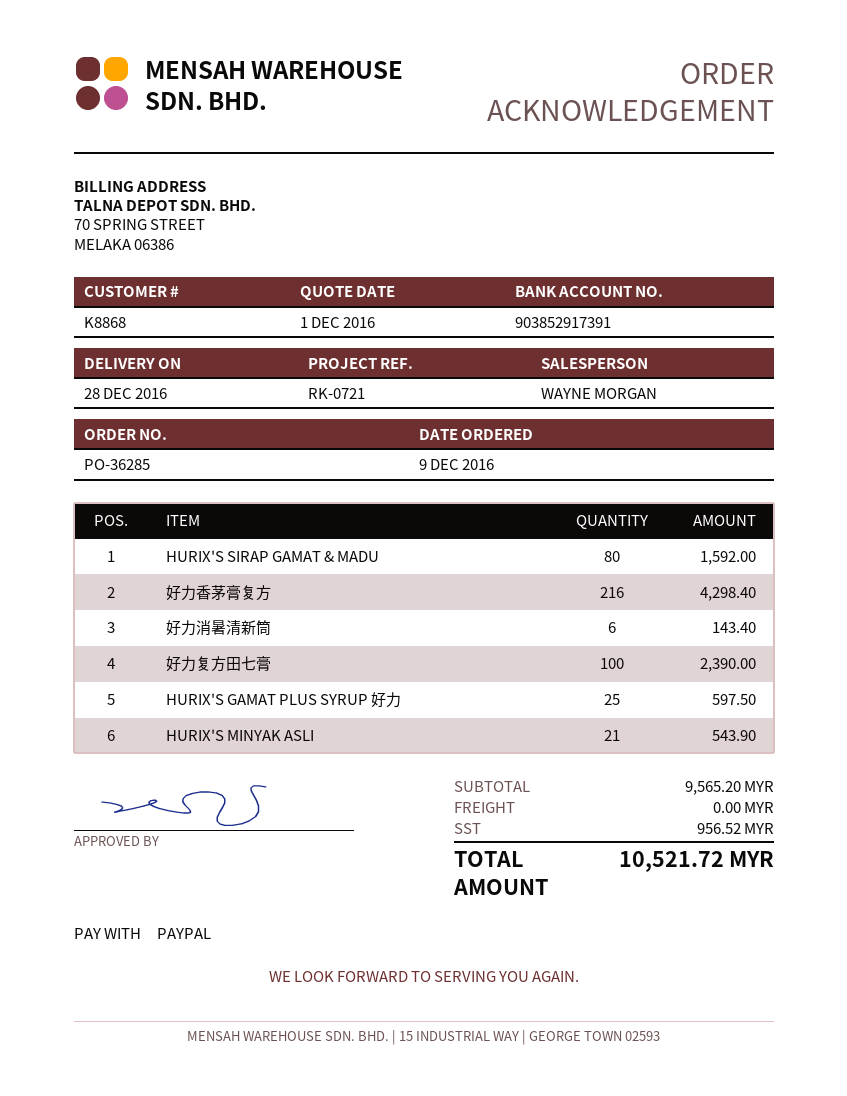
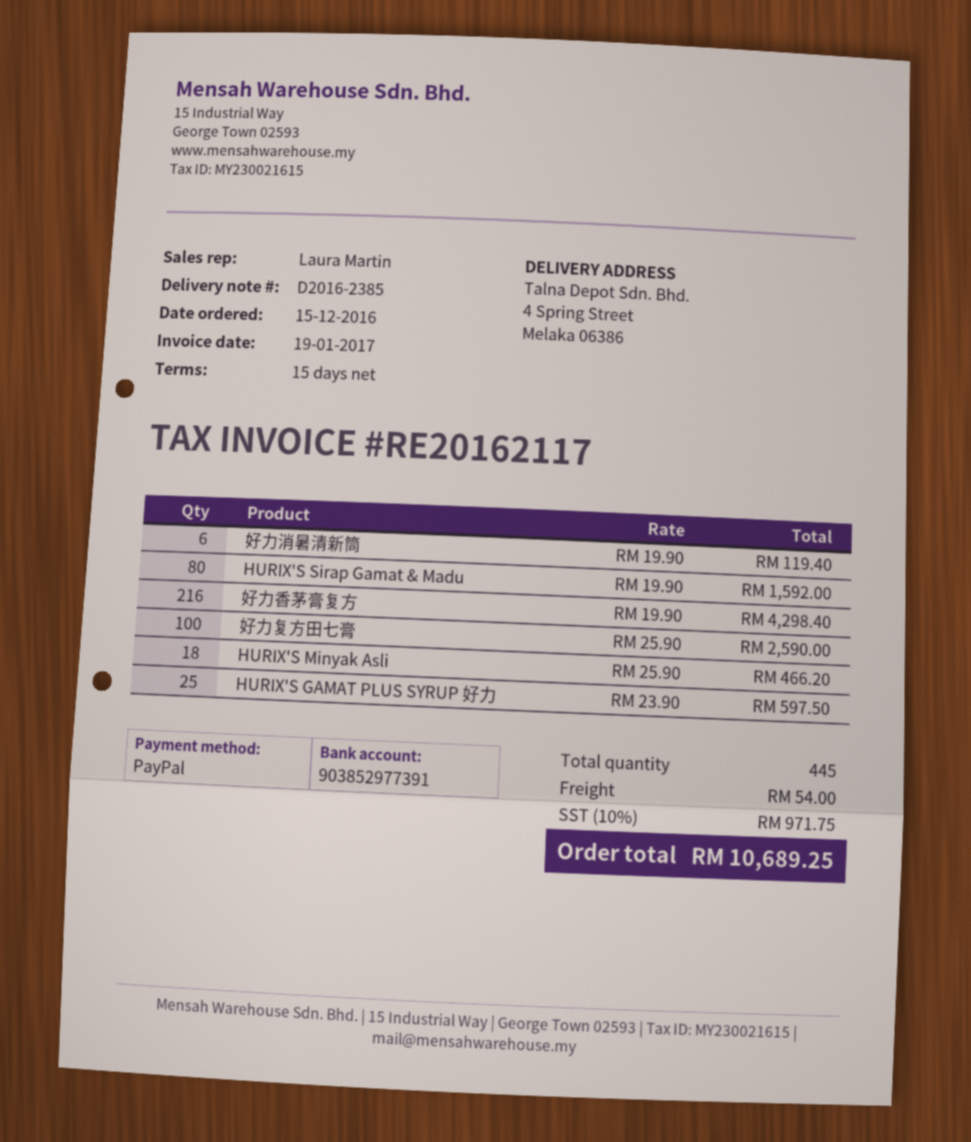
order date: 2016-12-09 -> 2016-12-15
sales rep: WAYNE MORGAN -> Laura Martin
bank account: 903852917391 -> 903852977391
好力消暑清新筒: 6 for 143.40 -> 6 for 119.40
好力复方田七膏: 100 for 2390.00 -> 100 for 2590.00
HURIX'S MINYAK ASLI: 21 for 543.90 -> 18 for 466.20
shipping: 0.00 -> 54.00
tax: 956.52 -> 971.75
total: 10521.72 -> 10689.25

